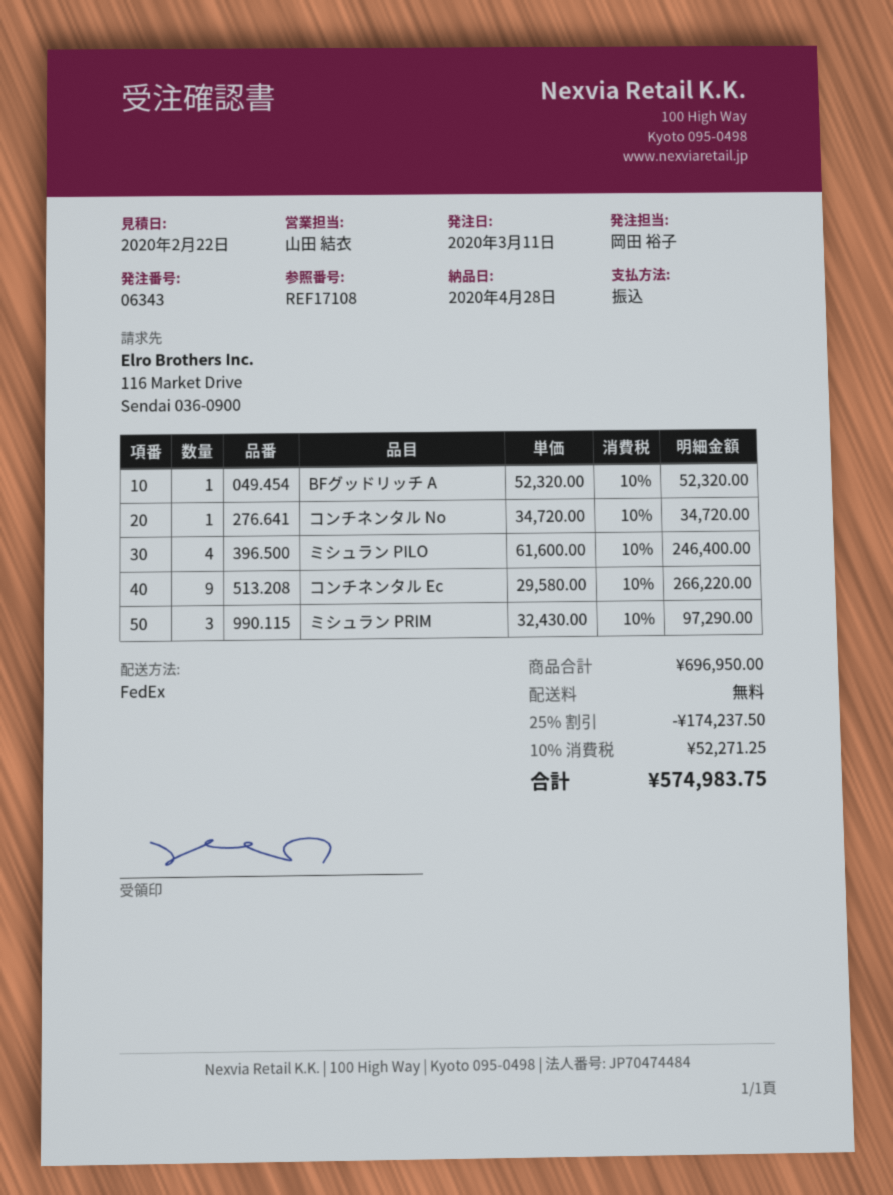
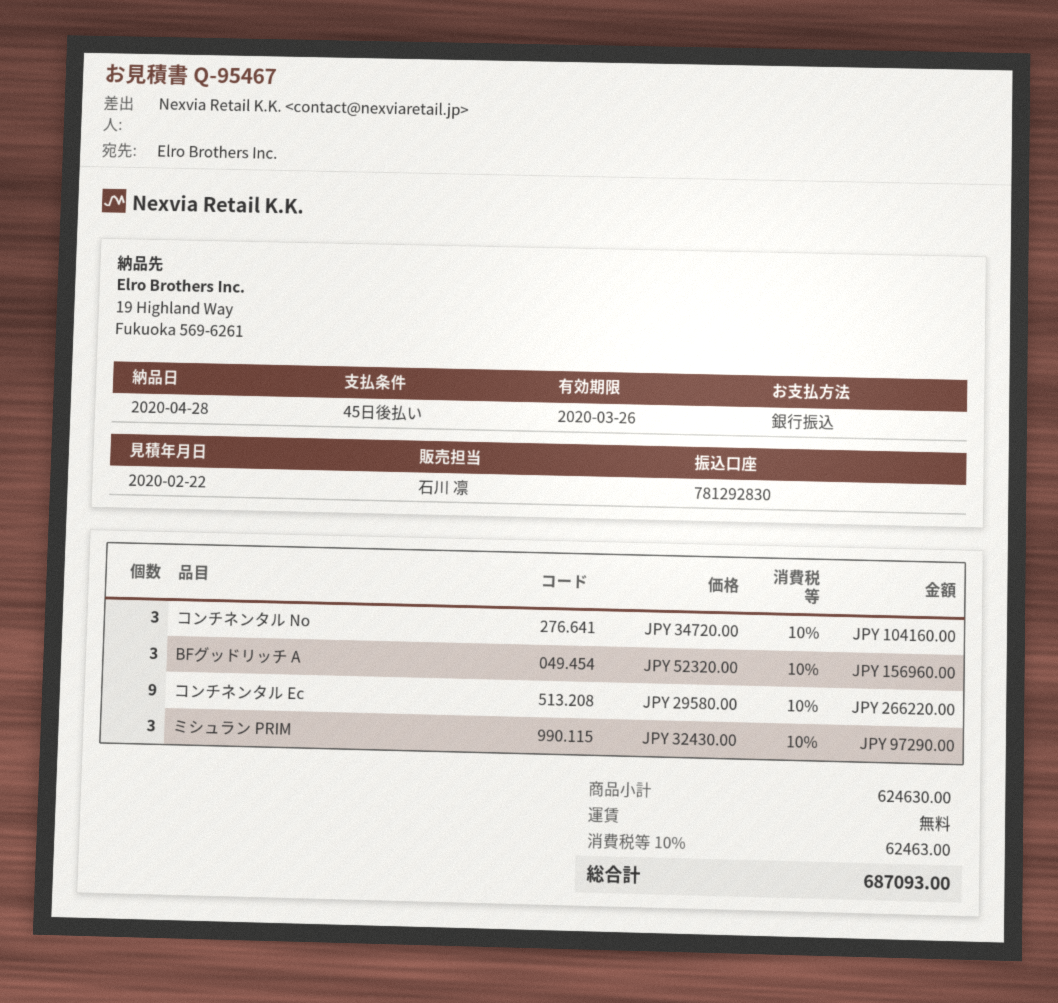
sales rep: 山田 結衣 -> 石川 凛
BFグッドリッチ A: 1 x 52320.00 = 52320.00 -> 3 x 52320.00 = 156960.00
コンチネンタル No: 1 x 34720.00 = 34720.00 -> 3 x 34720.00 = 104160.00
ミシュラン PILO: 4 x 61600.00 = 246400.00 -> none
subtotal: 696950.00 -> 624630.00
discount: 25% = 174237.50 -> none
tax: 10% = 52271.25 -> 10% = 62463.00
total: 574983.75 -> 687093.00

